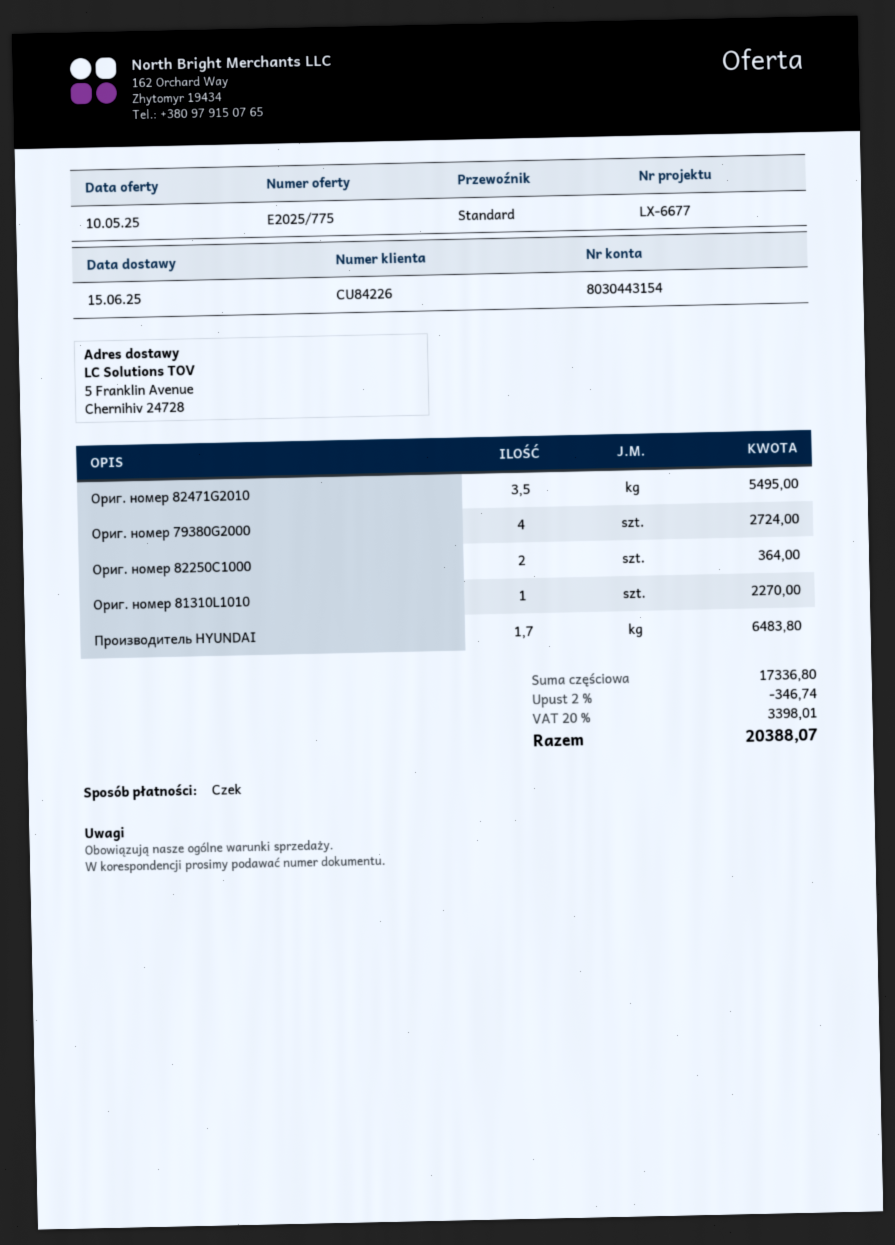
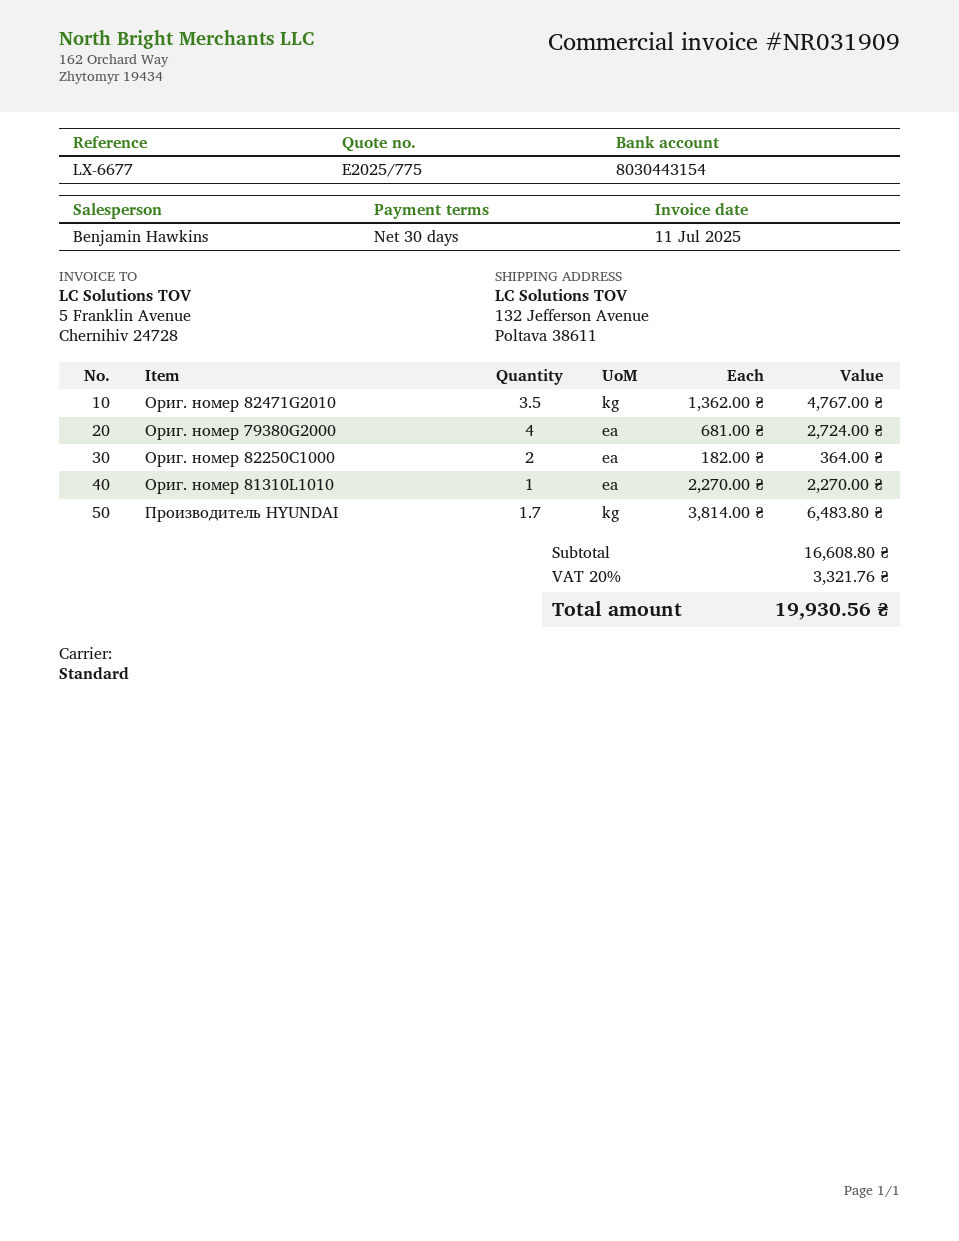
ship to: 5 Franklin Avenue, Chernihiv 24728 -> 132 Jefferson Avenue, Poltava 38611
Ориг. номер 82471G2010: 3.5 for 5495.00 -> 3.5 for 4767.00
subtotal: 17336.80 -> 16608.80
discount: 2% = 346.74 -> none
tax: 20% = 3398.01 -> 20% = 3321.76
total: 20388.07 -> 19930.56

